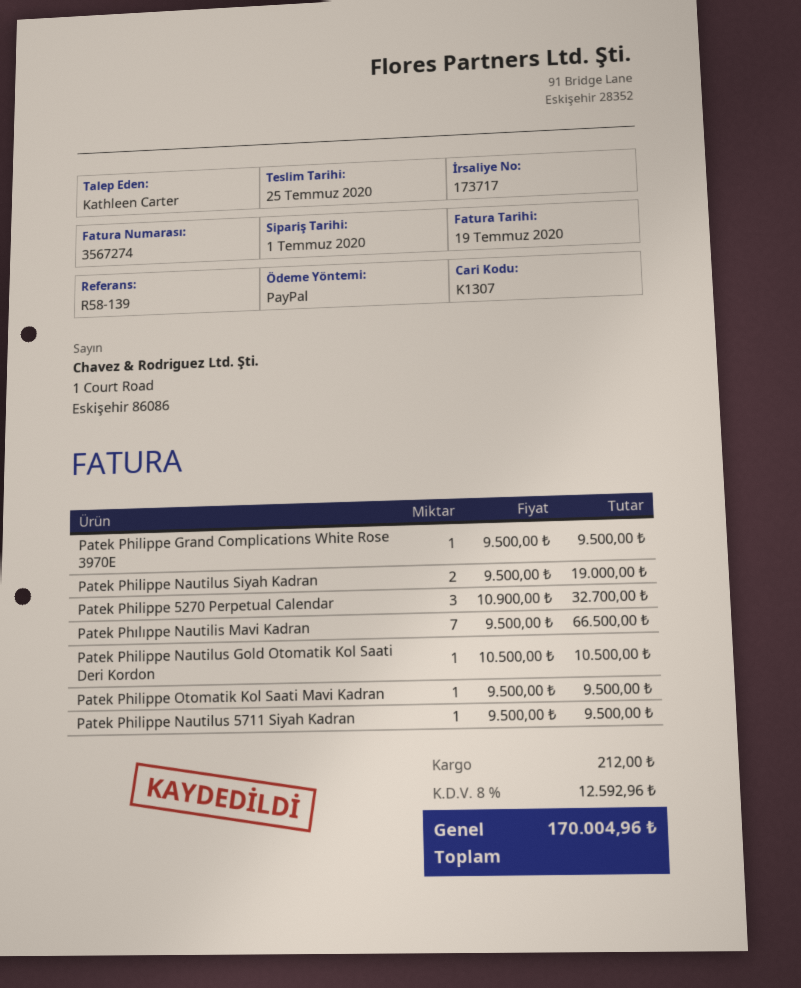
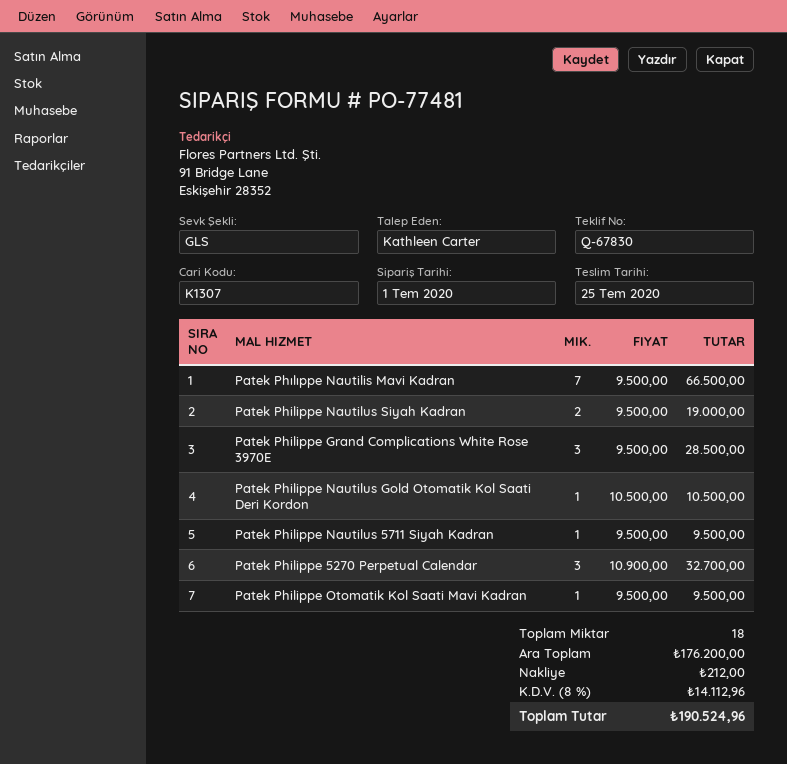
Patek Philippe Grand Complications White Rose 3970E: 1 x 9500.00 = 9500.00 -> 3 x 9500.00 = 28500.00
tax: 8% = 12592.96 -> 8% = 14112.96
total: 170004.96 -> 190524.96

